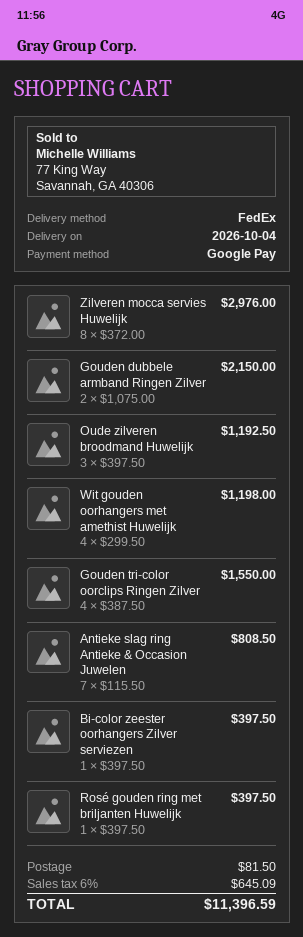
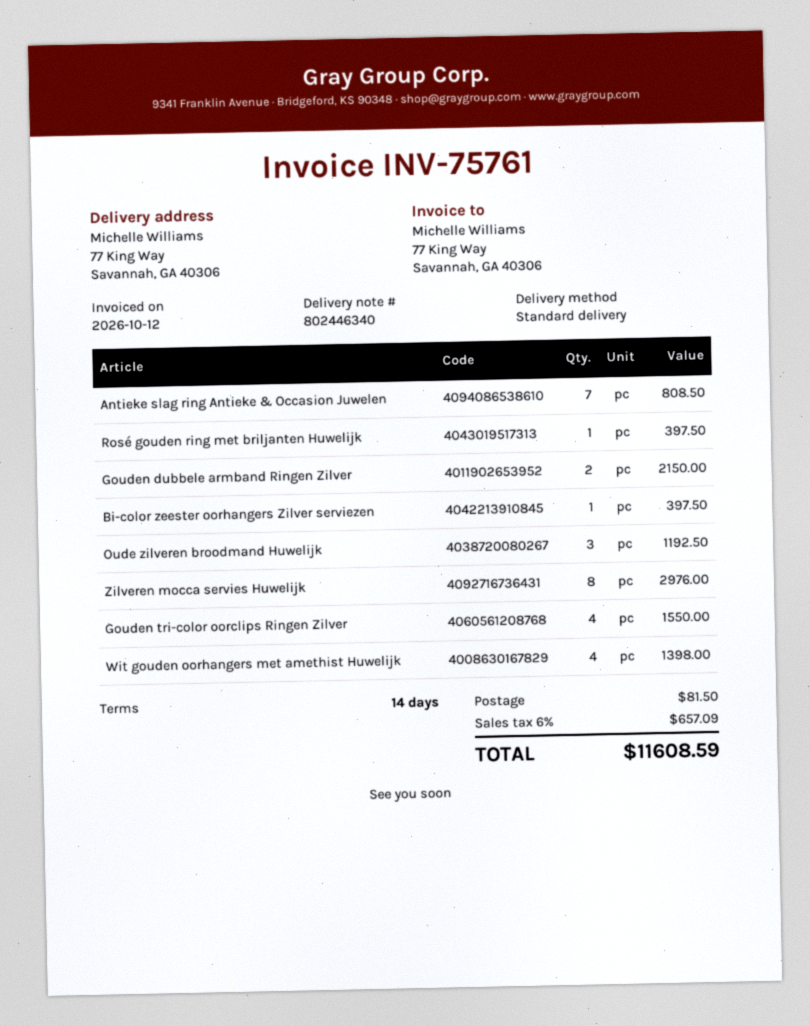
shipping method: FedEx -> standard
Wit gouden oorhangers met amethist Huwelijk: 4 for 1198.00 -> 4 for 1398.00
tax: 6% = 645.09 -> 6% = 657.09
total: 11396.59 -> 11608.59

